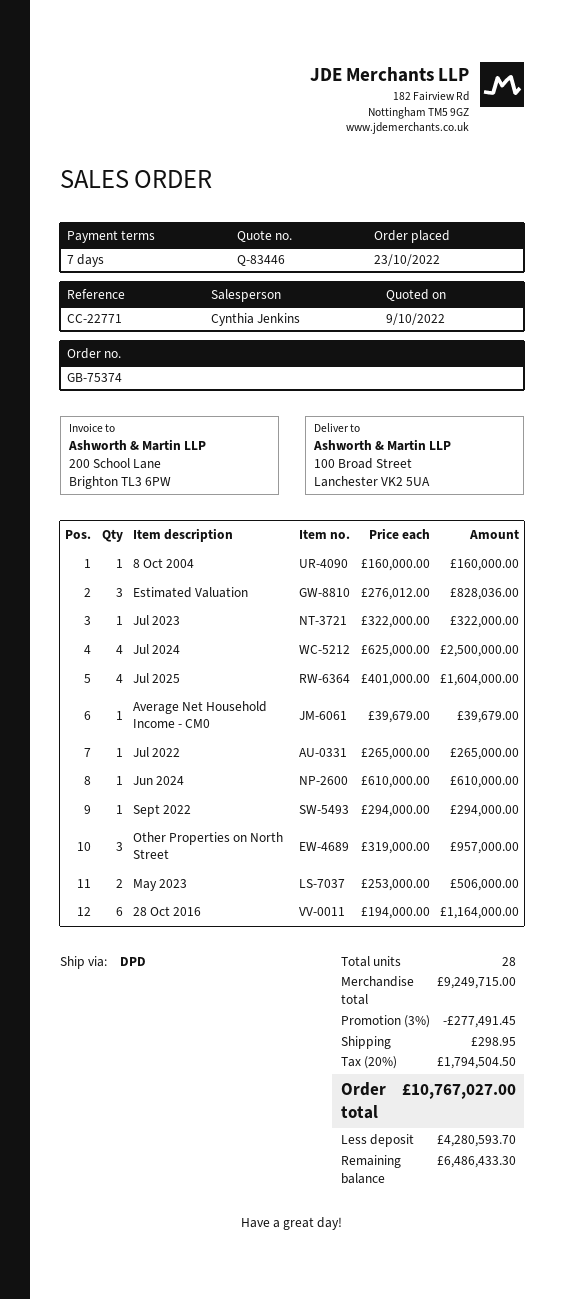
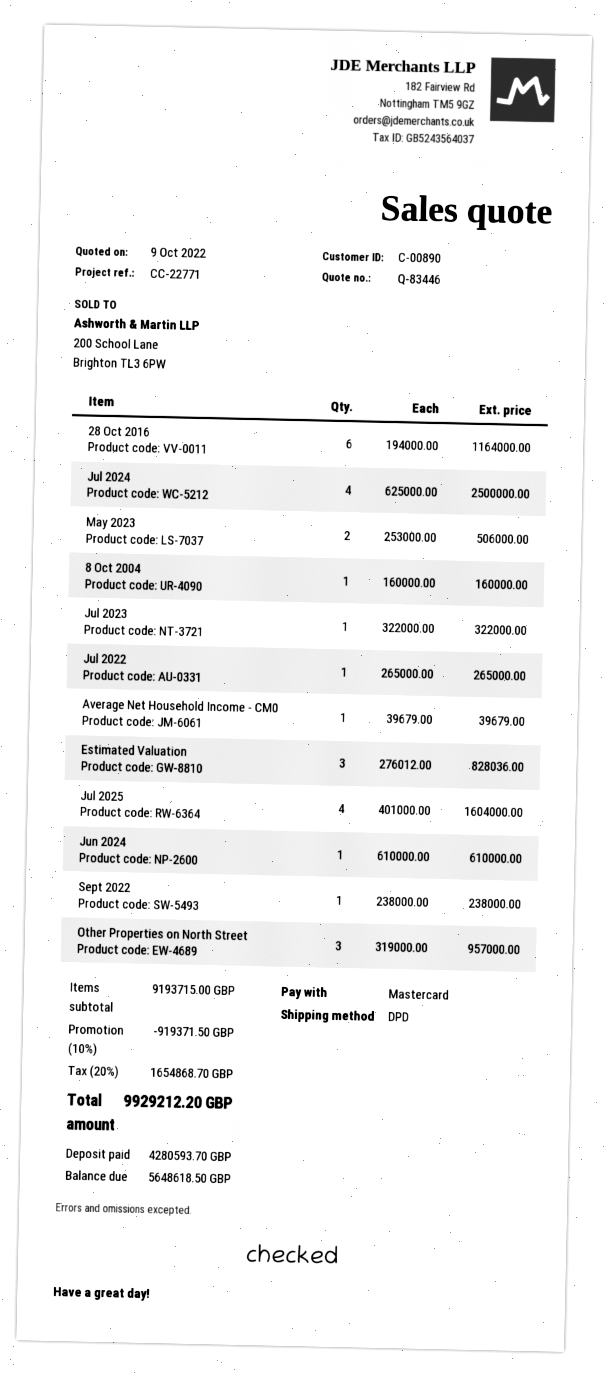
Sept 2022: 1 x 294000.00 = 294000.00 -> 1 x 238000.00 = 238000.00
subtotal: 9249715.00 -> 9193715.00
discount: 3% = 277491.45 -> 10% = 919371.50
shipping: 298.95 -> none
tax: 20% = 1794504.50 -> 20% = 1654868.70
total: 10767027.00 -> 9929212.20
balance: 6486433.30 -> 5648618.50

